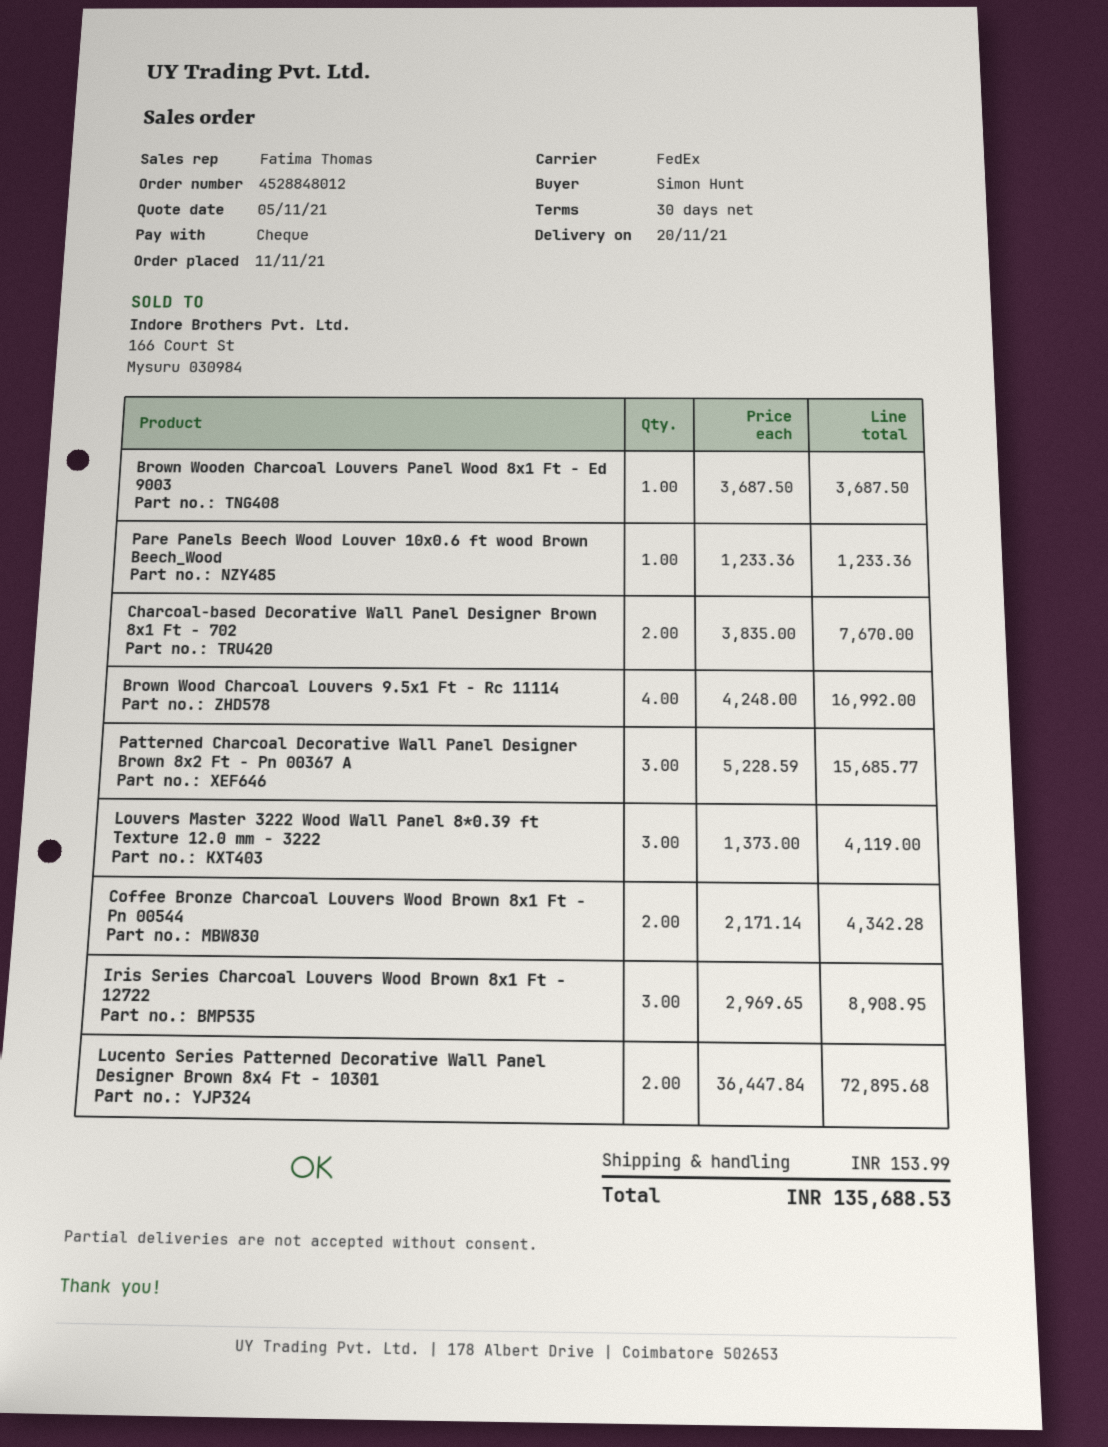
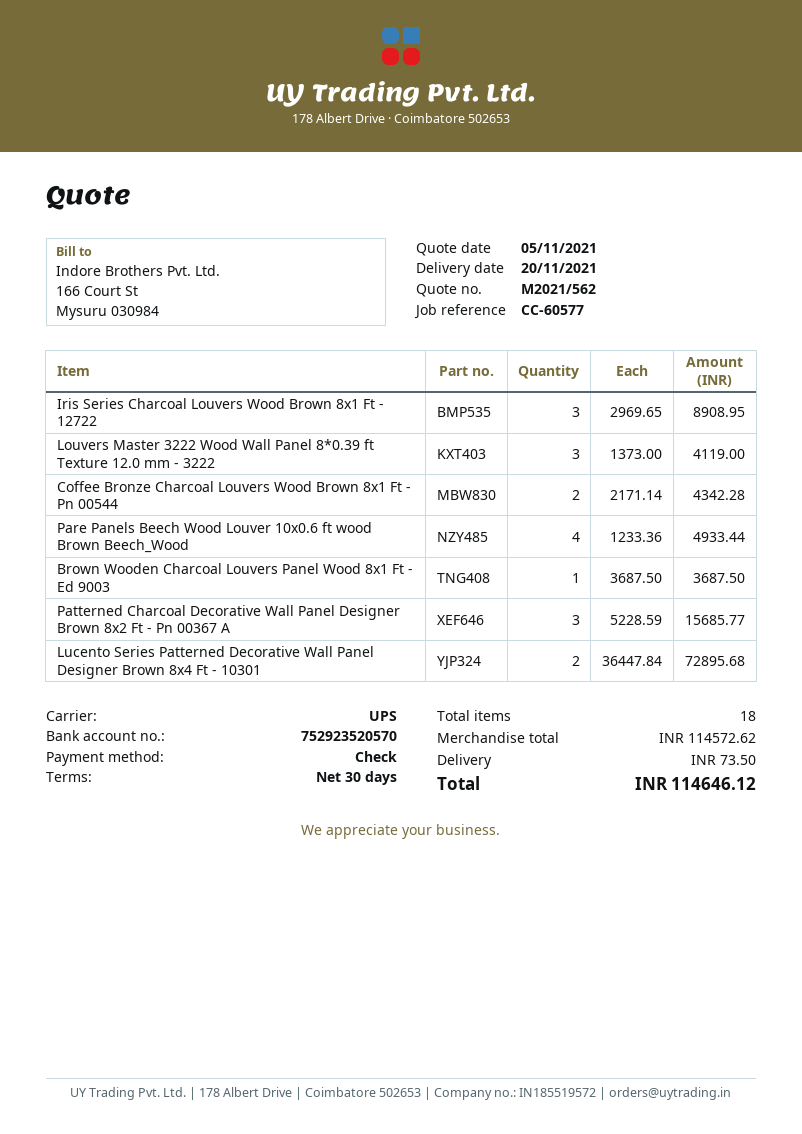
shipping method: FedEx -> UPS
Pare Panels Beech Wood Louver 10x0.6 ft wood Brown Beech_Wood: 1 x 1233.36 = 1233.36 -> 4 x 1233.36 = 4933.44
Charcoal-based Decorative Wall Panel Designer Brown 8x1 Ft - 702: 2 x 3835.00 = 7670.00 -> none
Brown Wood Charcoal Louvers 9.5x1 Ft - Rc 11114: 4 x 4248.00 = 16992.00 -> none
shipping: 153.99 -> 73.50
total: 135688.53 -> 114646.12

